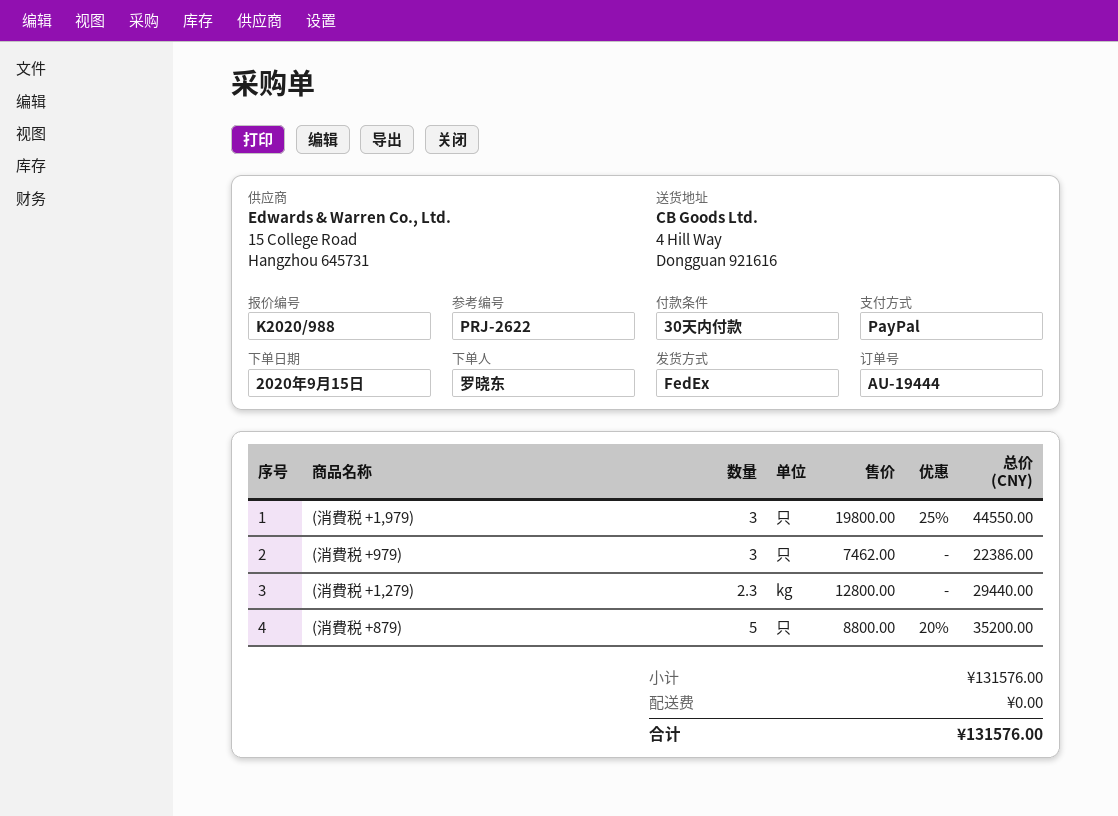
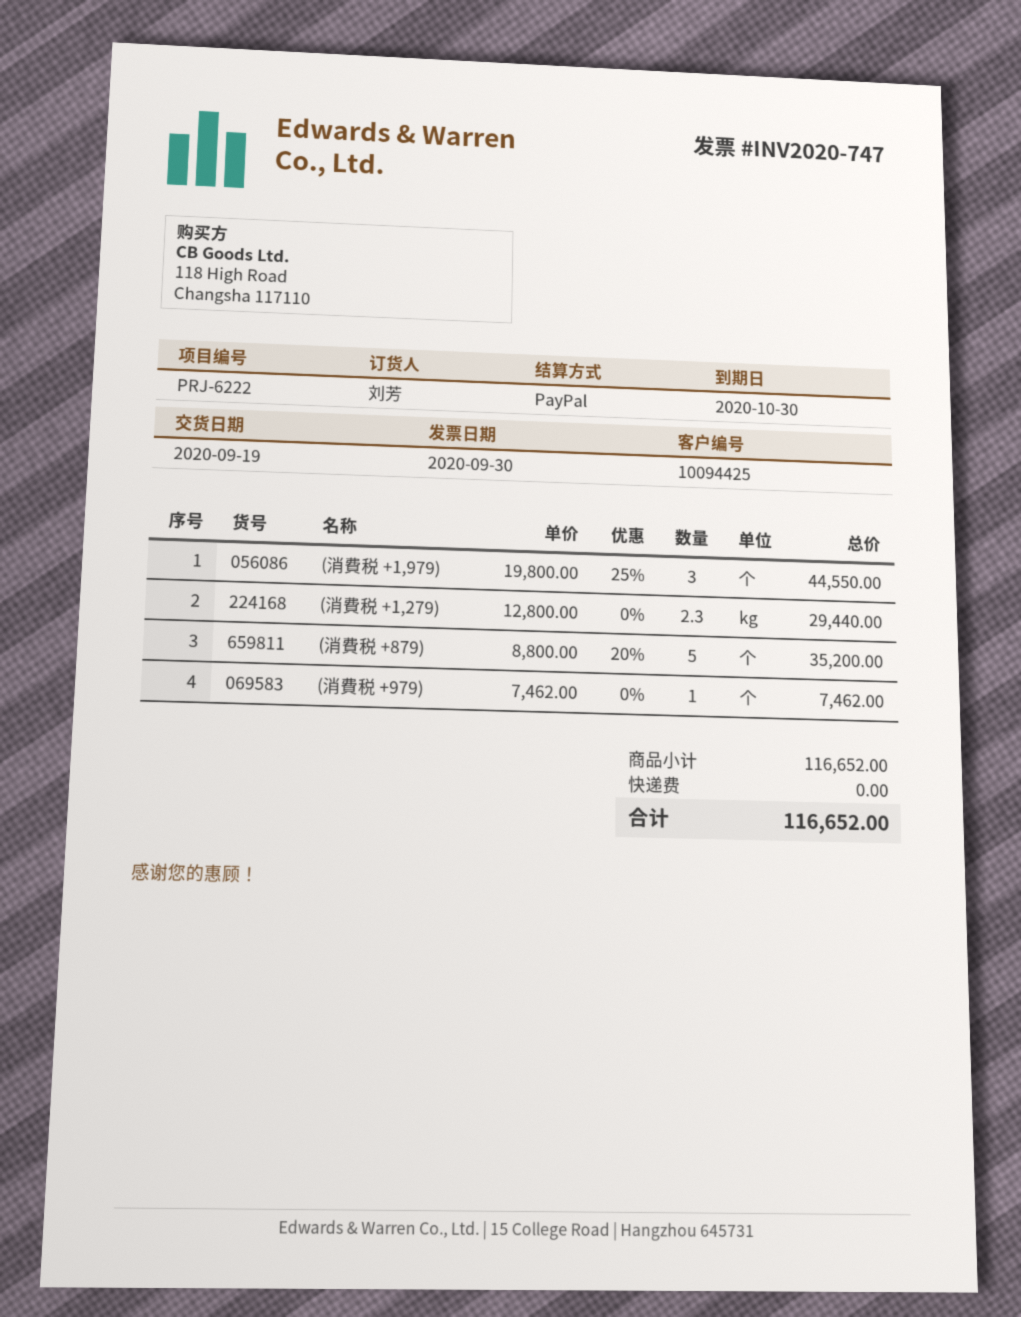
reference: PRJ-2622 -> PRJ-6222
ordered by: 罗晓东 -> 刘芳
(消費税 +979): 3 x 7462.00 = 22386.00 -> 1 x 7462.00 = 7462.00
subtotal: 131576.00 -> 116652.00
total: 131576.00 -> 116652.00

